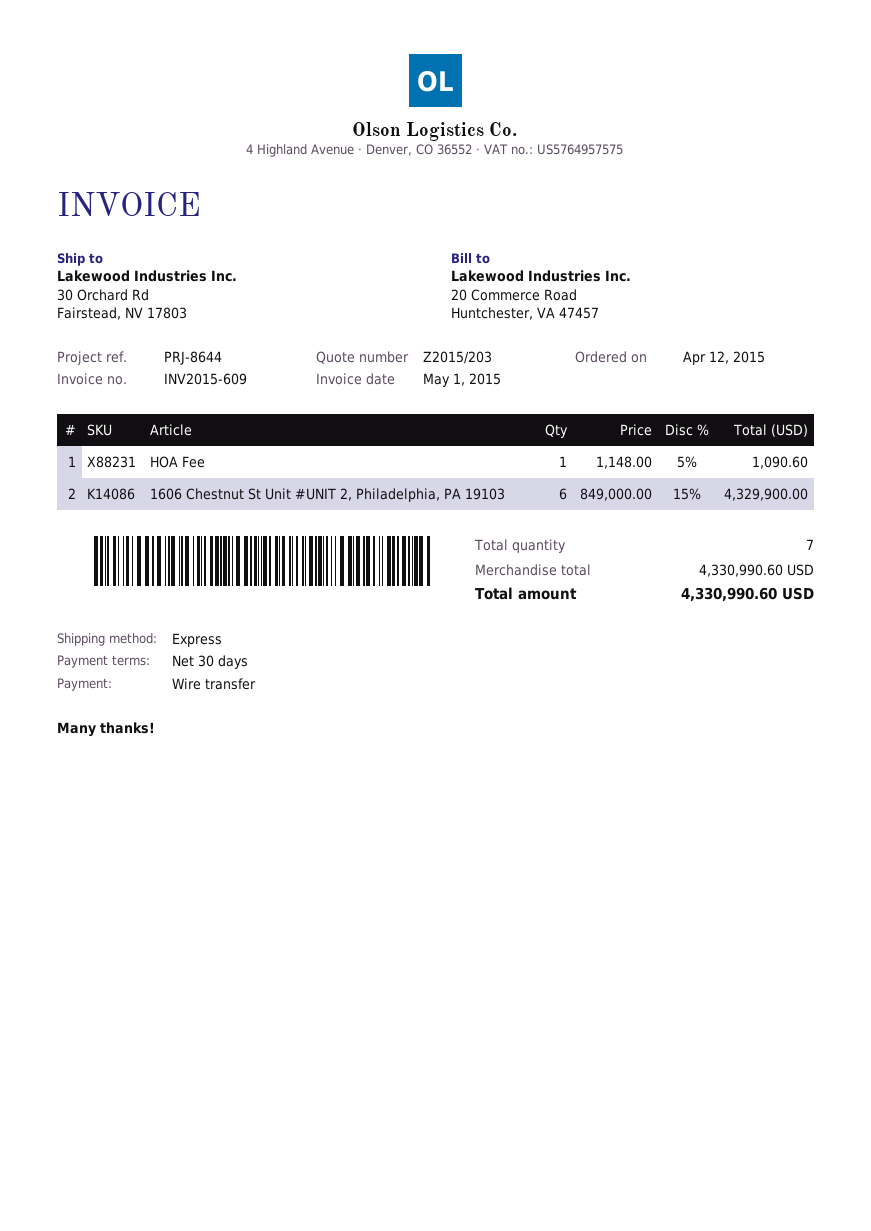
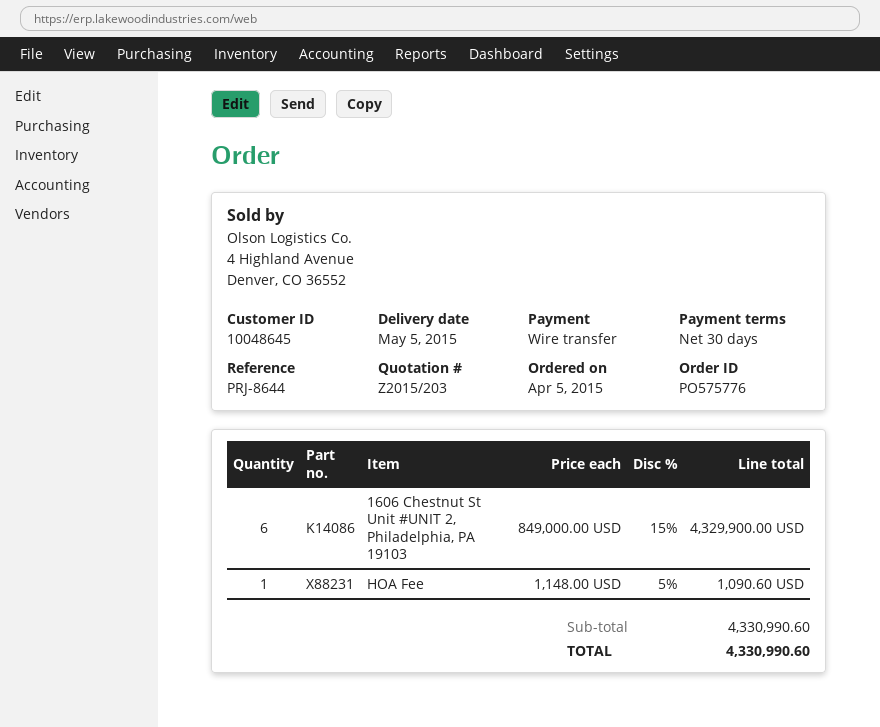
order date: 2015-04-12 -> 2015-04-05

